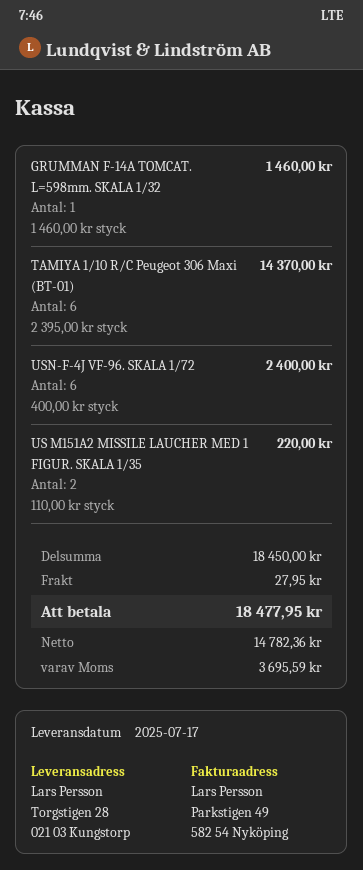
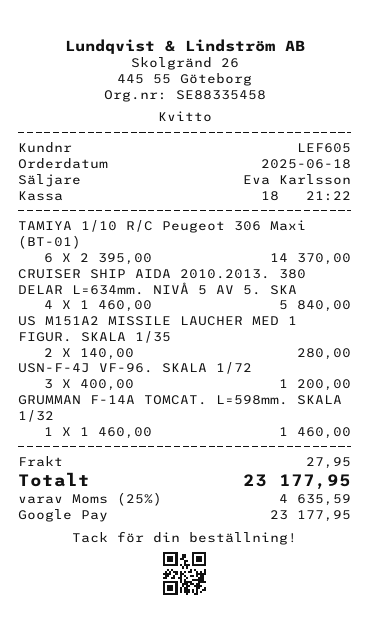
USN-F-4J VF-96. SKALA 1/72: 6 x 400.00 = 2400.00 -> 3 x 400.00 = 1200.00
US M151A2 MISSILE LAUCHER MED 1 FIGUR. SKALA 1/35: 2 x 110.00 = 220.00 -> 2 x 140.00 = 280.00
CRUISER SHIP AIDA 2010.2013. 380 DELAR L=634mm. NIVÅ 5 AV 5. SKA: none -> 4 x 1460.00 = 5840.00
tax: 3695.59 -> 4635.59
total: 18477.95 -> 23177.95

